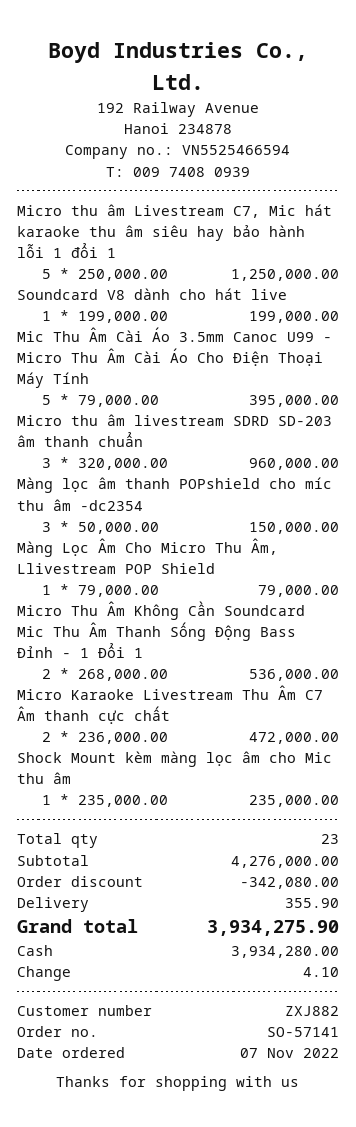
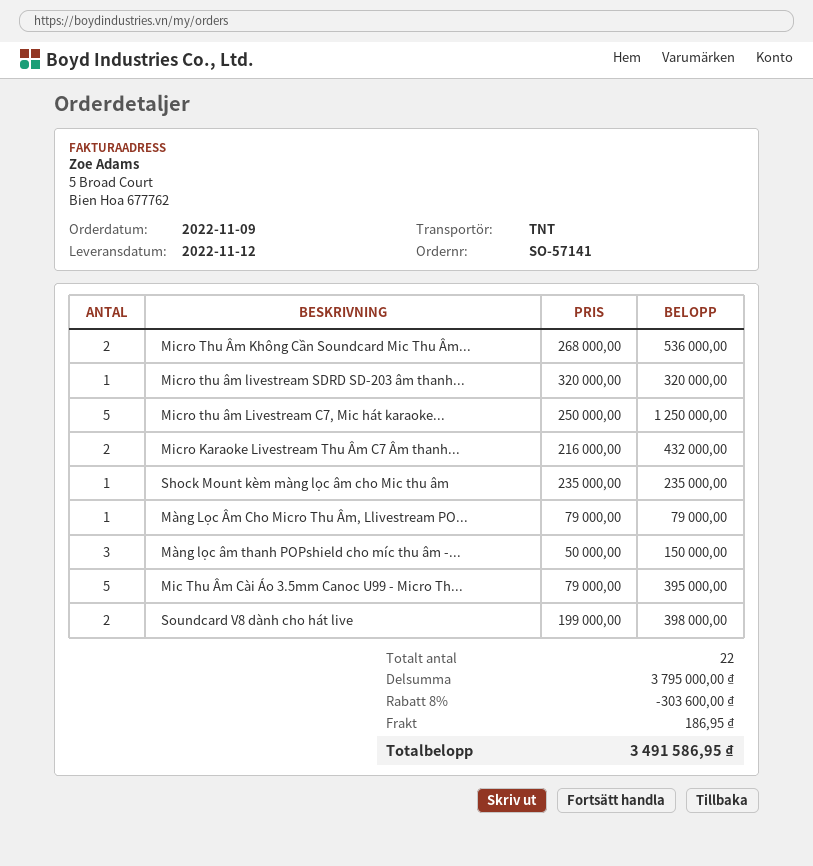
order date: 2022-11-07 -> 2022-11-09
Soundcard V8 dành cho hát live: 1 x 199000.00 = 199000.00 -> 2 x 199000.00 = 398000.00
Micro thu âm livestream SDRD SD-203 âm thanh chuẩn: 3 x 320000.00 = 960000.00 -> 1 x 320000.00 = 320000.00
Micro Karaoke Livestream Thu Âm C7 Âm thanh cực chất: 2 x 236000.00 = 472000.00 -> 2 x 216000.00 = 432000.00
total quantity: 23 -> 22
subtotal: 4276000.00 -> 3795000.00
discount: 342080.00 -> 303600.00
shipping: 355.90 -> 186.95
total: 3934275.90 -> 3491586.95

